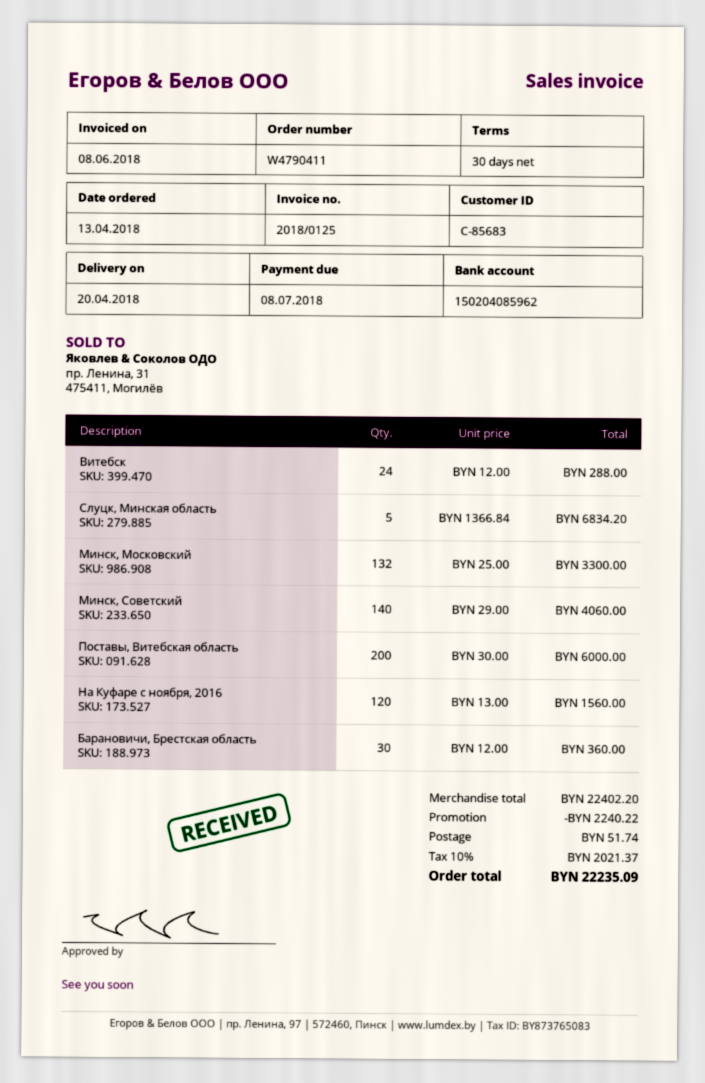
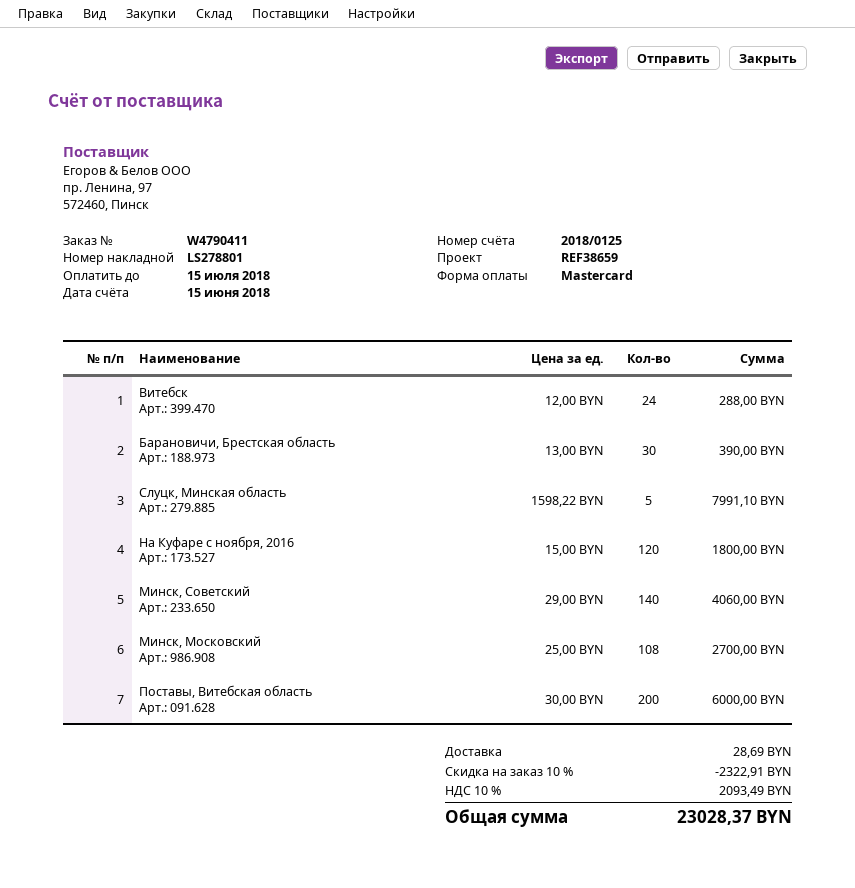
invoice date: 2018-06-08 -> 2018-06-15
due date: 2018-07-08 -> 2018-07-15
Слуцк, Минская область: 5 x 1366.84 = 6834.20 -> 5 x 1598.22 = 7991.10
Минск, Московский: 132 x 25.00 = 3300.00 -> 108 x 25.00 = 2700.00
На Куфаре с ноября, 2016: 120 x 13.00 = 1560.00 -> 120 x 15.00 = 1800.00
Барановичи, Брестская область: 30 x 12.00 = 360.00 -> 30 x 13.00 = 390.00
discount: 2240.22 -> 2322.91
shipping: 51.74 -> 28.69
tax: 10% = 2021.37 -> 10% = 2093.49
total: 22235.09 -> 23028.37

